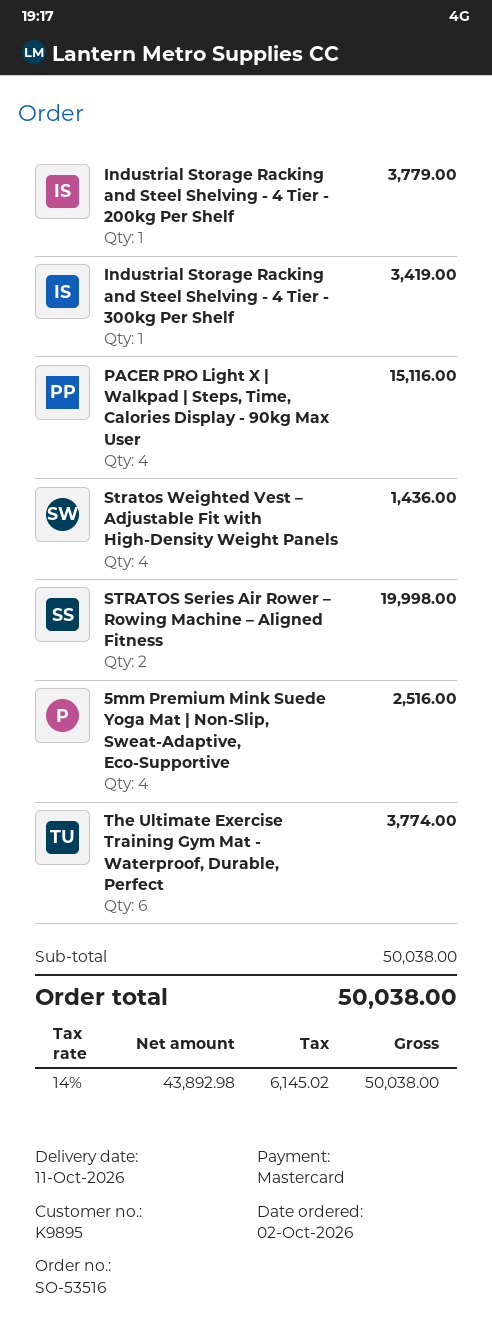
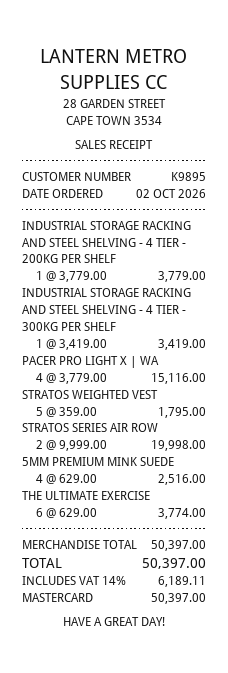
Stratos Weighted Vest – Adjustable Fit with High-Density Weight Panels: 4 for 1436.00 -> 5 for 1795.00
subtotal: 50038.00 -> 50397.00
tax: 14% = 6145.02 -> 14% = 6189.11
total: 50038.00 -> 50397.00

